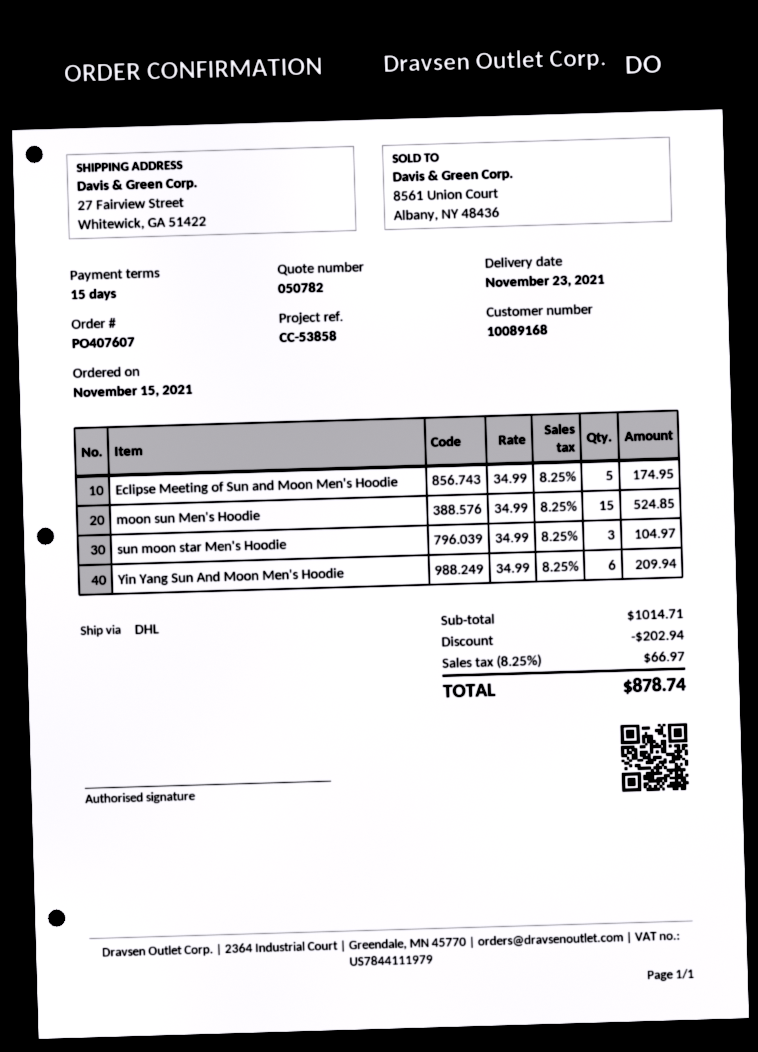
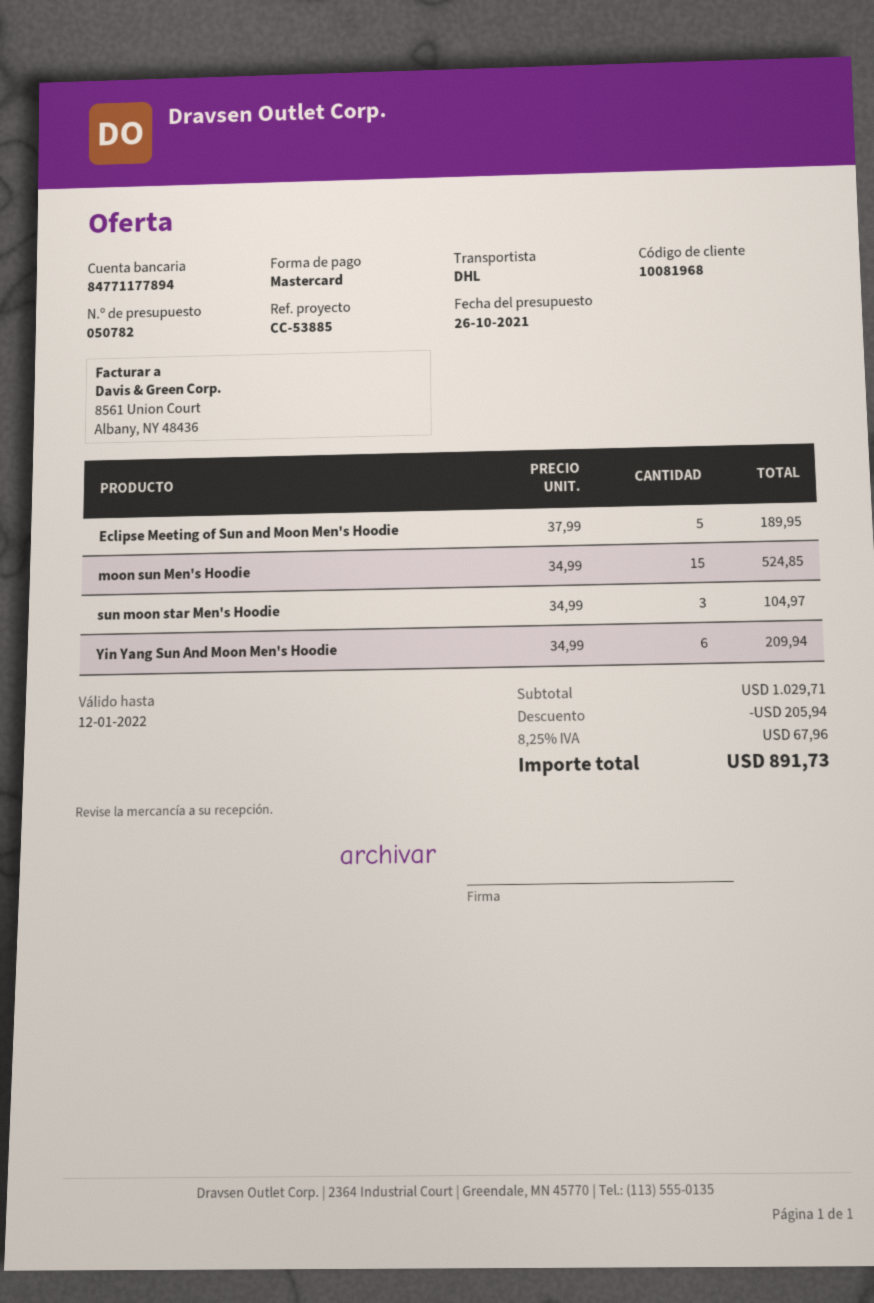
customer number: 10089168 -> 10081968
reference: CC-53858 -> CC-53885
Eclipse Meeting of Sun and Moon Men's Hoodie: 5 x 34.99 = 174.95 -> 5 x 37.99 = 189.95
subtotal: 1014.71 -> 1029.71
discount: 202.94 -> 205.94
tax: 8.25% = 66.97 -> 8.25% = 67.96
total: 878.74 -> 891.73

